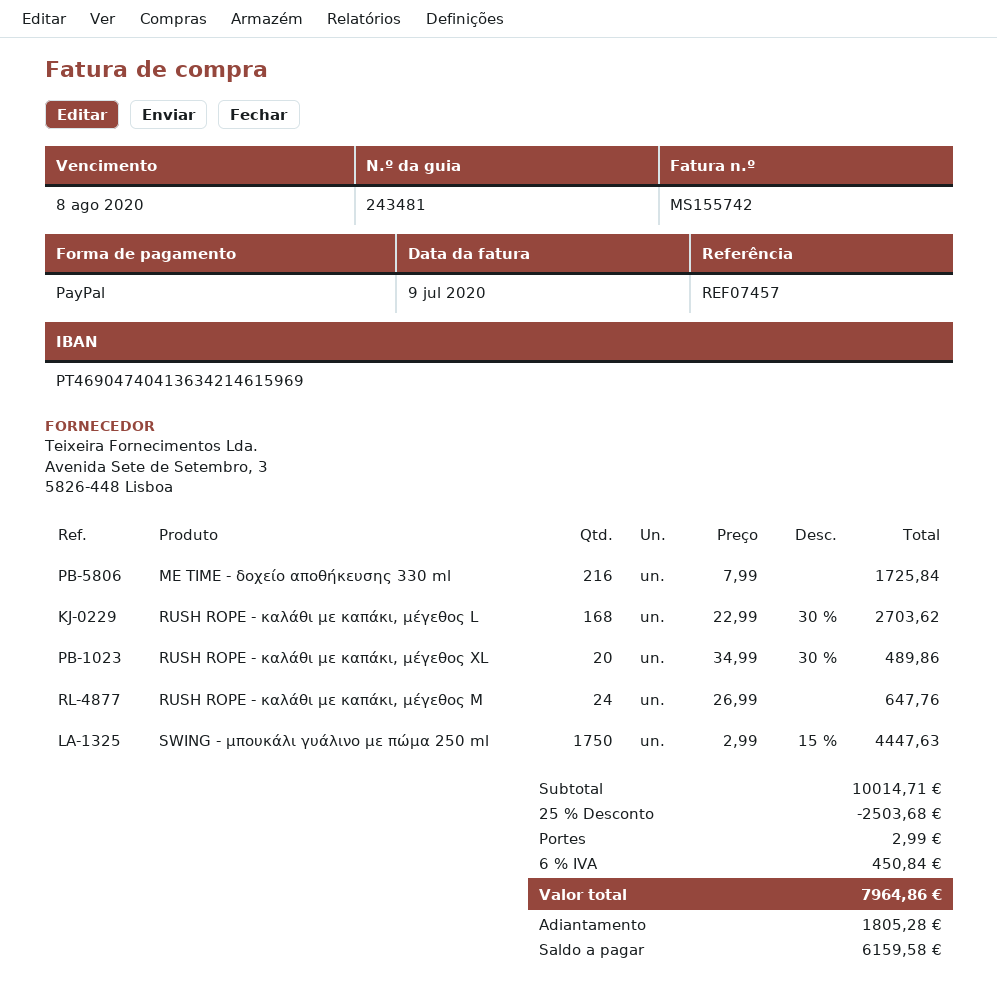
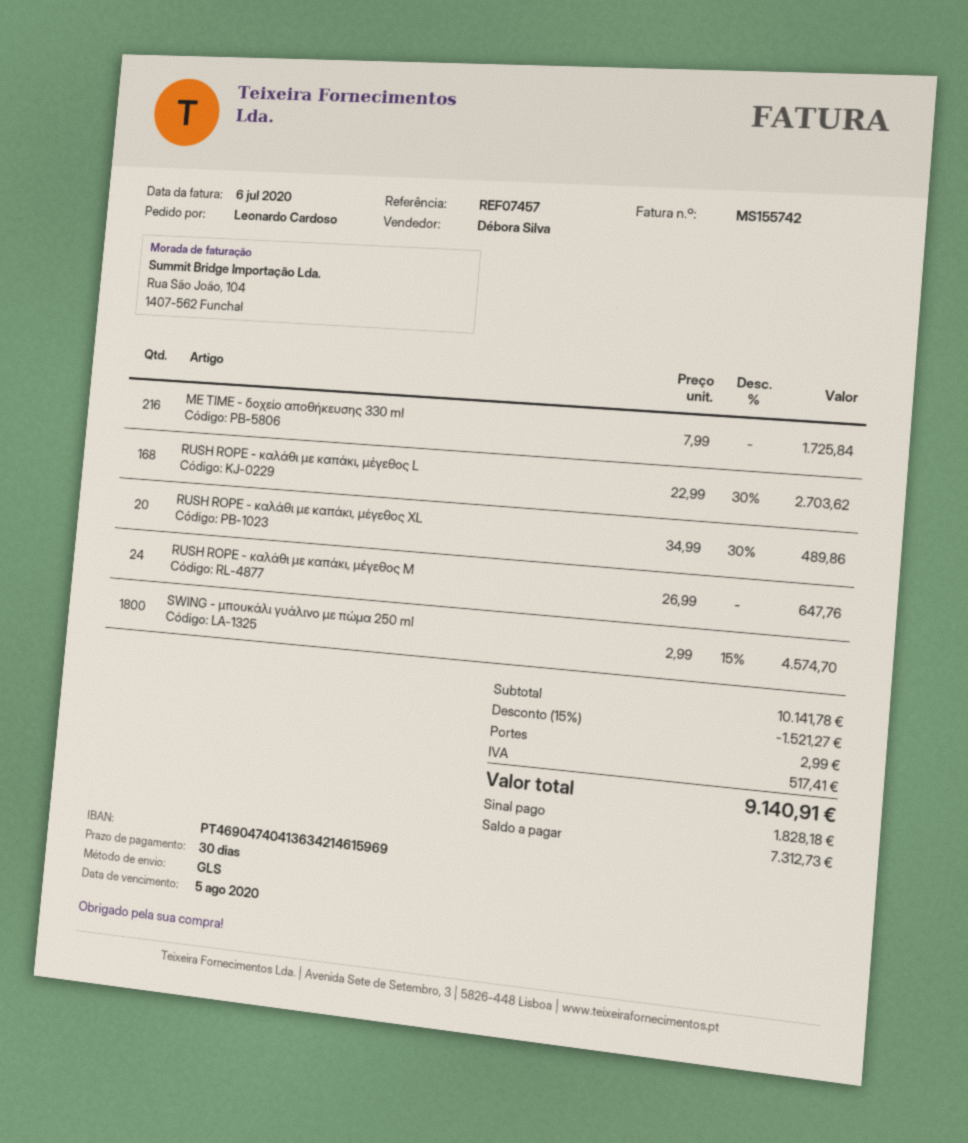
invoice date: 2020-07-09 -> 2020-07-06
due date: 2020-08-08 -> 2020-08-05
SWING - μπουκάλι γυάλινο με πώμα 250 ml: 1750 x 2.99 - 15% = 4447.63 -> 1800 x 2.99 - 15% = 4574.70
subtotal: 10014.71 -> 10141.78
discount: 25% = 2503.68 -> 15% = 1521.27
tax: 450.84 -> 517.41
total: 7964.86 -> 9140.91
deposit: 1805.28 -> 1828.18
balance: 6159.58 -> 7312.73

